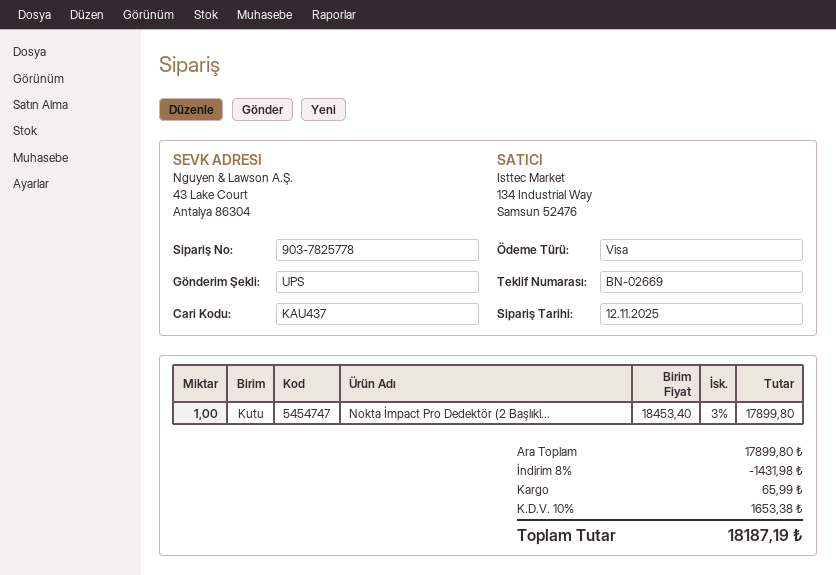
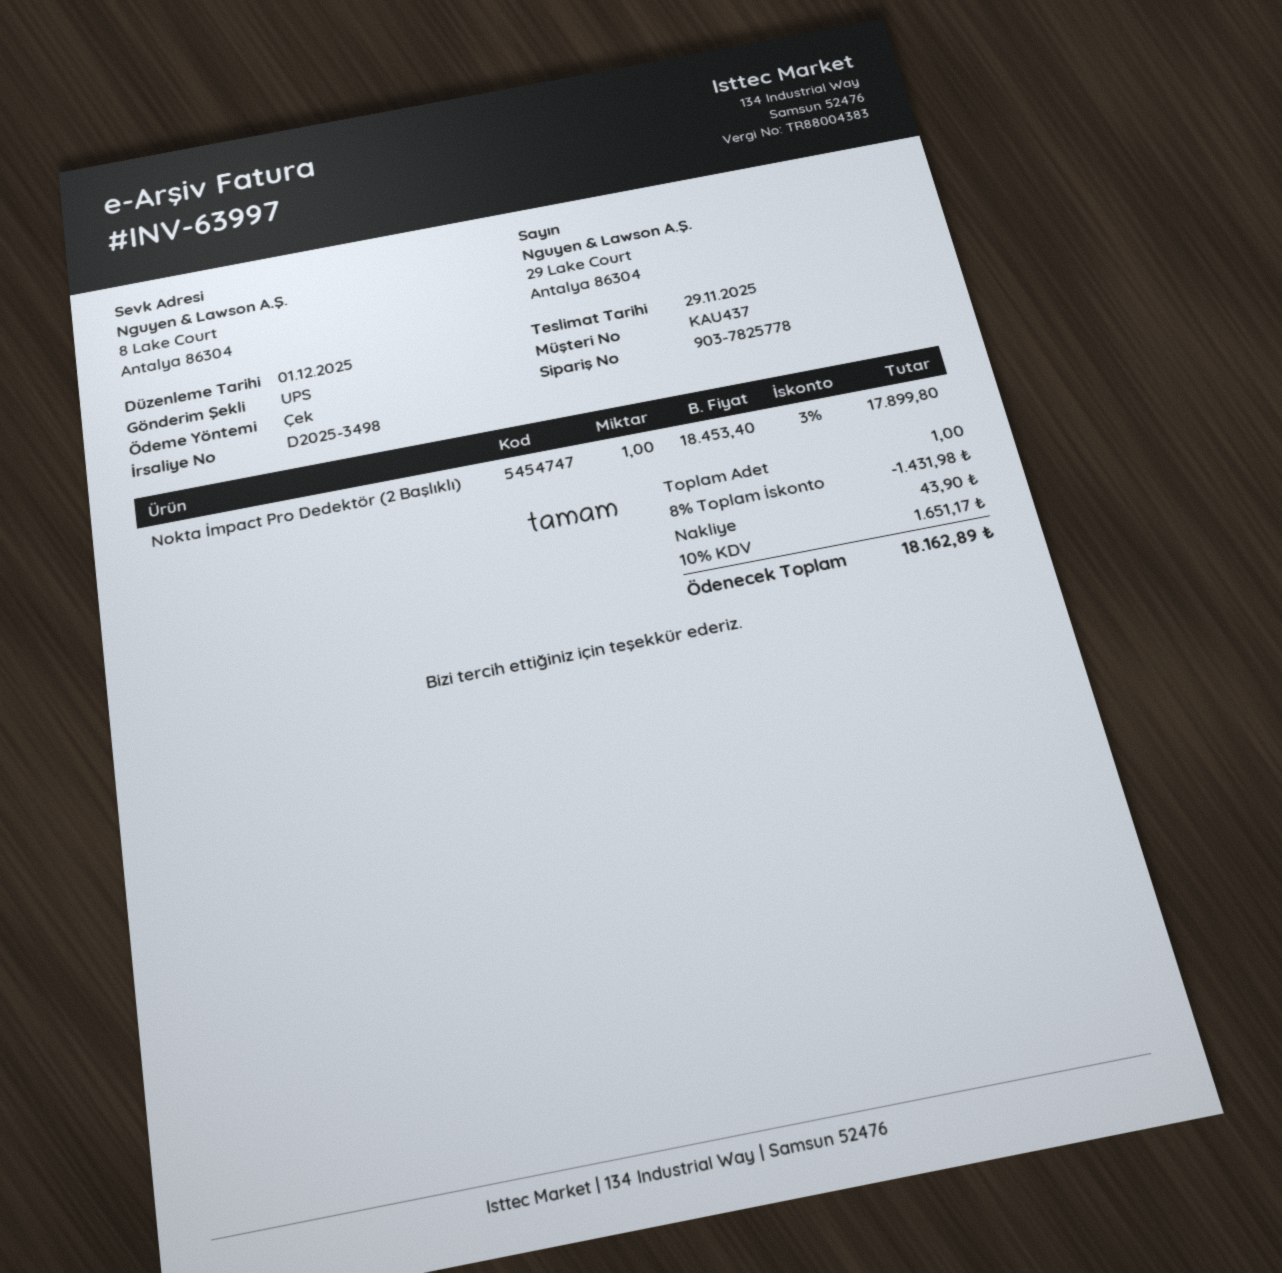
payment method: Visa -> cheque
ship to: 43 Lake Court, Antalya 86304 -> 8 Lake Court, Antalya 86304
shipping: 65.99 -> 43.90
tax: 10% = 1653.38 -> 10% = 1651.17
total: 18187.19 -> 18162.89

